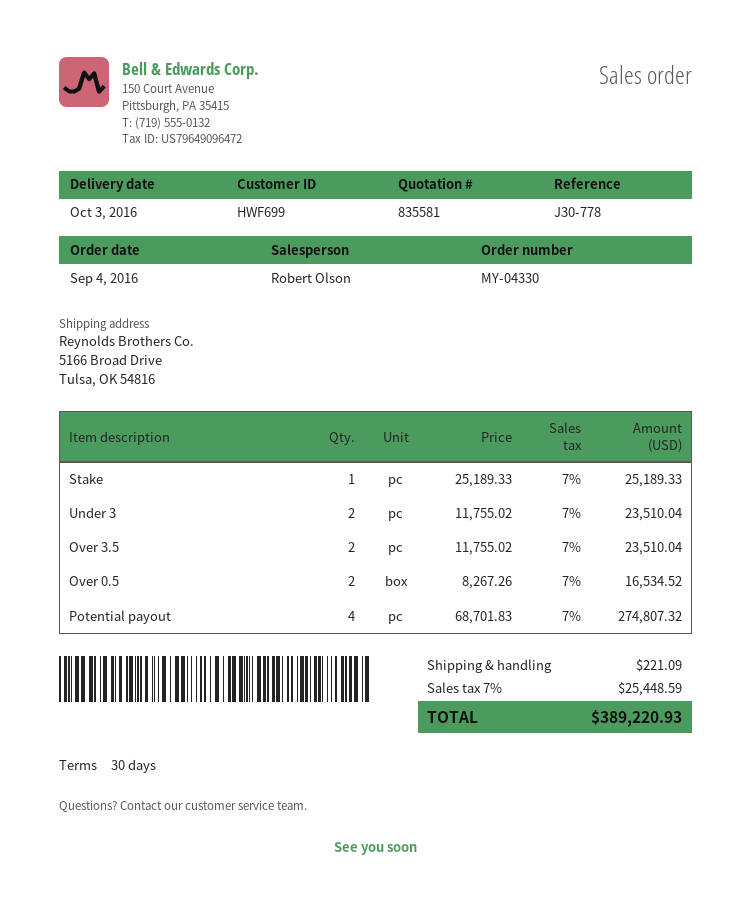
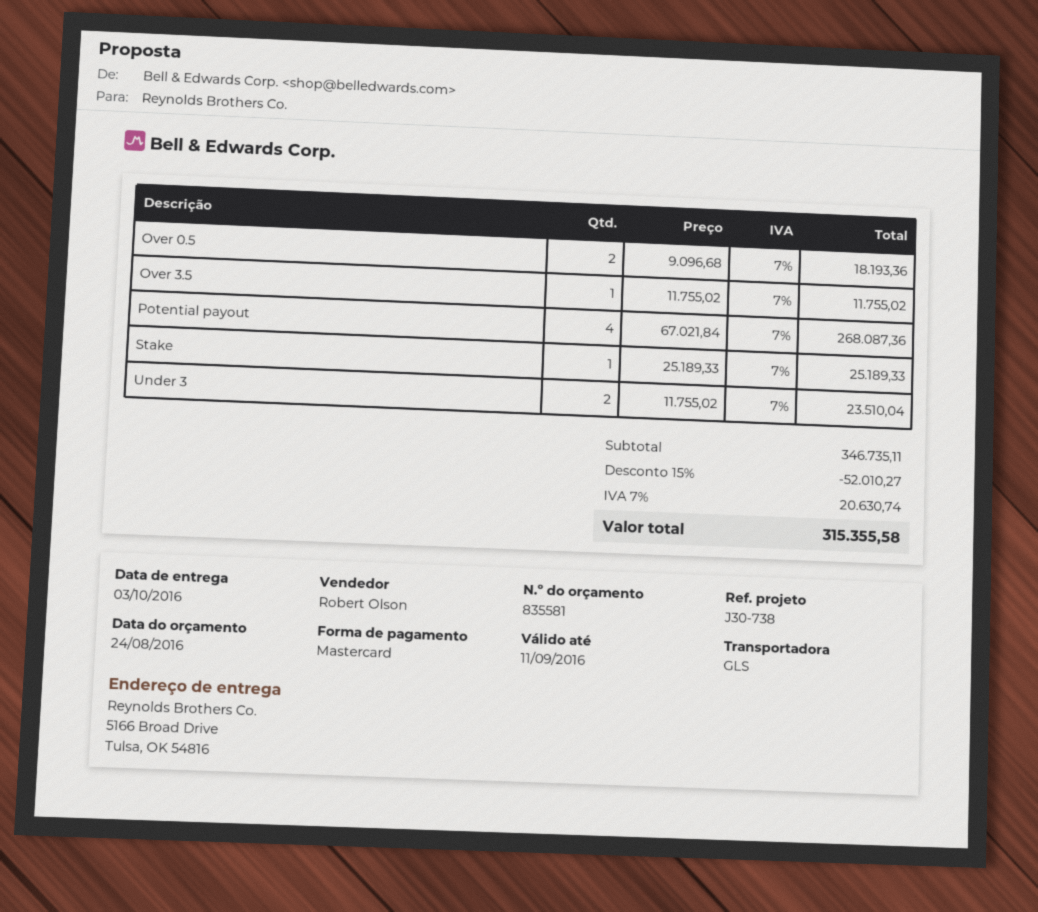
reference: J30-778 -> J30-738
Over 3.5: 2 x 11755.02 = 23510.04 -> 1 x 11755.02 = 11755.02
Over 0.5: 2 x 8267.26 = 16534.52 -> 2 x 9096.68 = 18193.36
Potential payout: 4 x 68701.83 = 274807.32 -> 4 x 67021.84 = 268087.36
discount: none -> 15% = 52010.27
shipping: 221.09 -> none
tax: 7% = 25448.59 -> 7% = 20630.74
total: 389220.93 -> 315355.58

